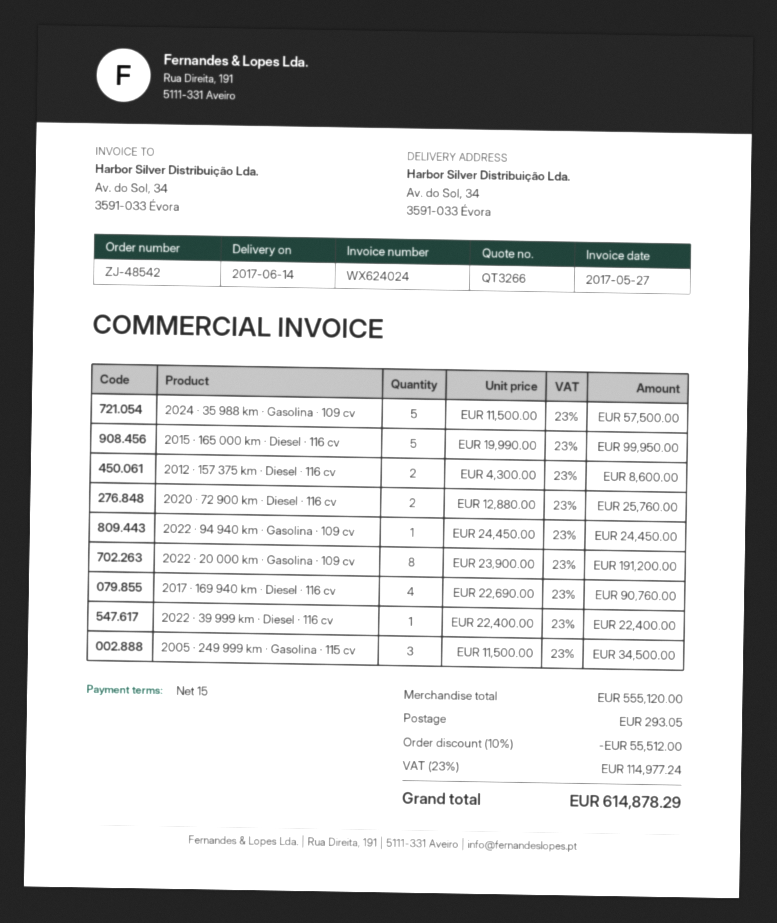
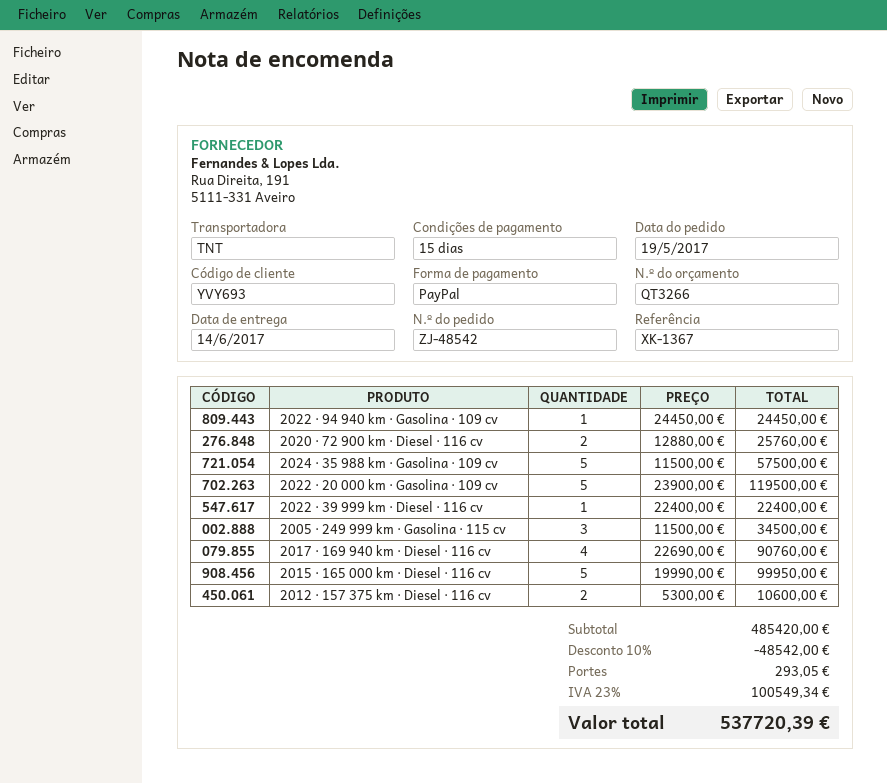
2012 · 157 375 km · Diesel · 116 cv: 2 x 4300.00 = 8600.00 -> 2 x 5300.00 = 10600.00
2022 · 20 000 km · Gasolina · 109 cv: 8 x 23900.00 = 191200.00 -> 5 x 23900.00 = 119500.00
subtotal: 555120.00 -> 485420.00
discount: 10% = 55512.00 -> 10% = 48542.00
tax: 23% = 114977.24 -> 23% = 100549.34
total: 614878.29 -> 537720.39

